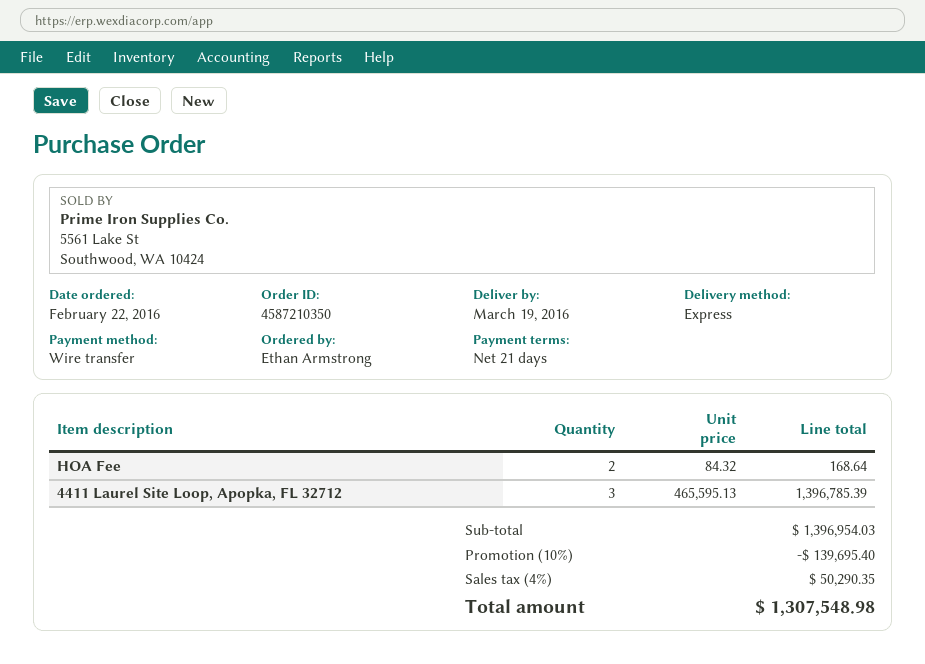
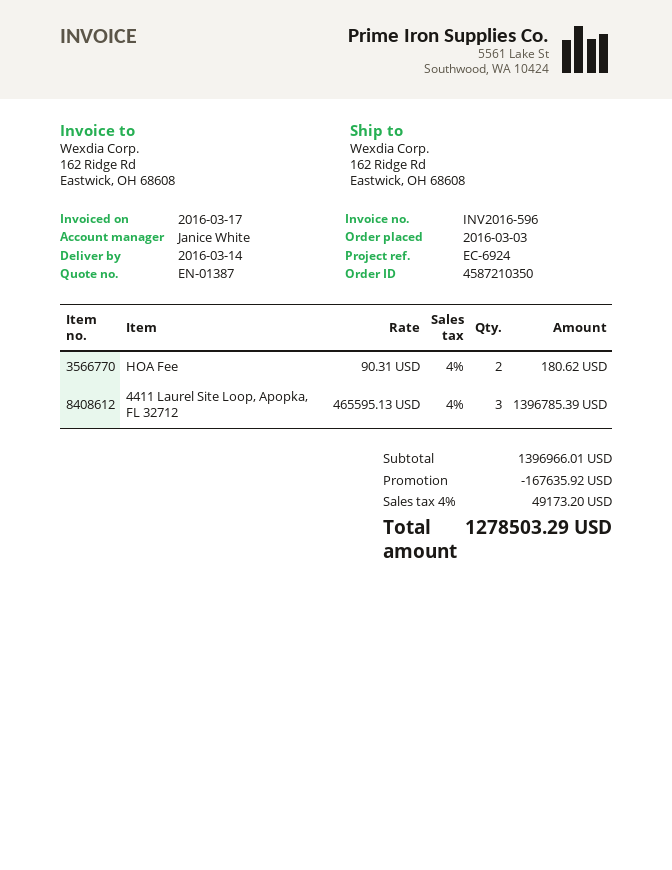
order date: 2016-02-22 -> 2016-03-03
delivery date: 2016-03-19 -> 2016-03-14
HOA Fee: 2 x 84.32 = 168.64 -> 2 x 90.31 = 180.62
subtotal: 1396954.03 -> 1396966.01
discount: 139695.40 -> 167635.92
tax: 4% = 50290.35 -> 4% = 49173.20
total: 1307548.98 -> 1278503.29

